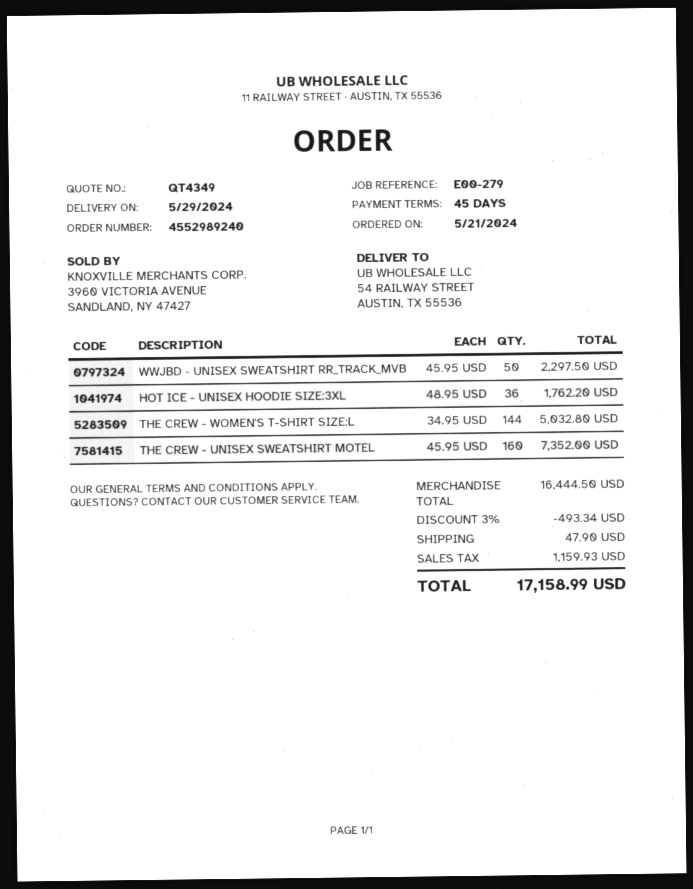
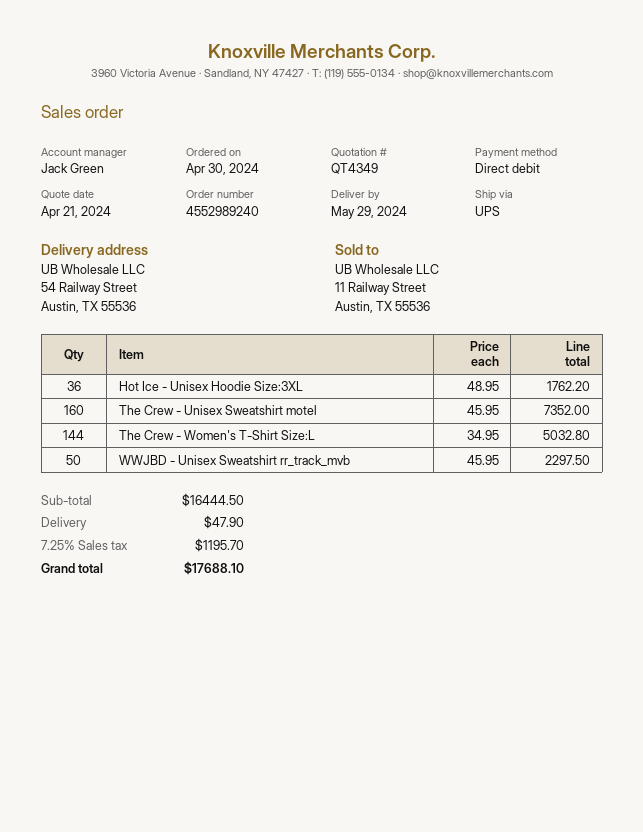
order date: 2024-05-21 -> 2024-04-30
discount: 3% = 493.34 -> none
tax: 1159.93 -> 1195.70
total: 17158.99 -> 17688.10

